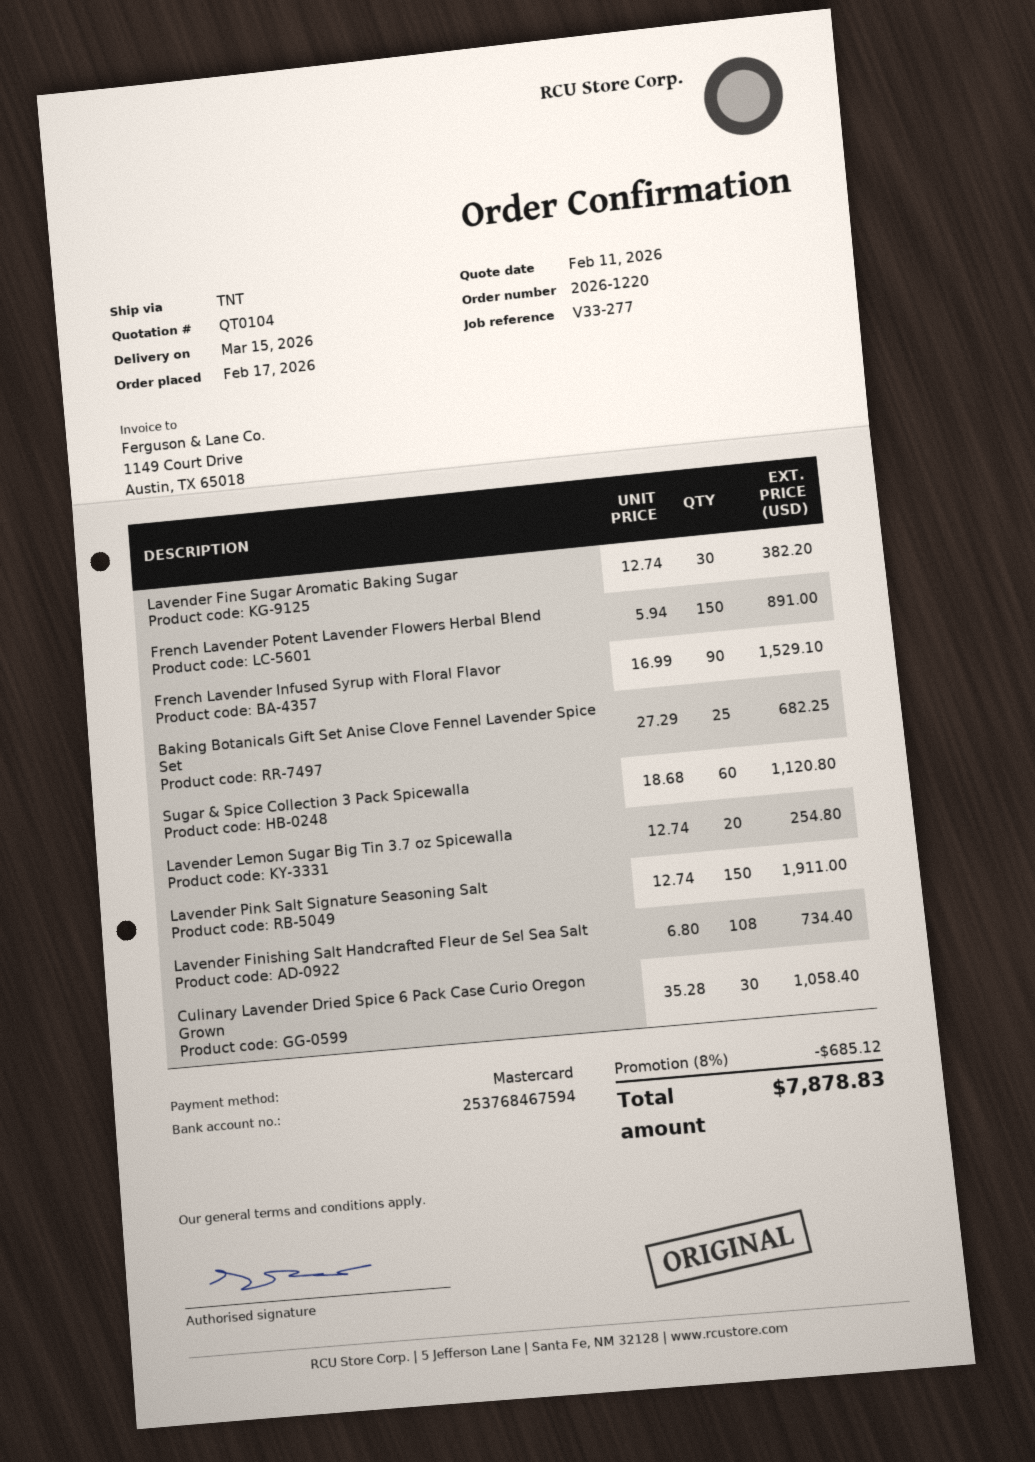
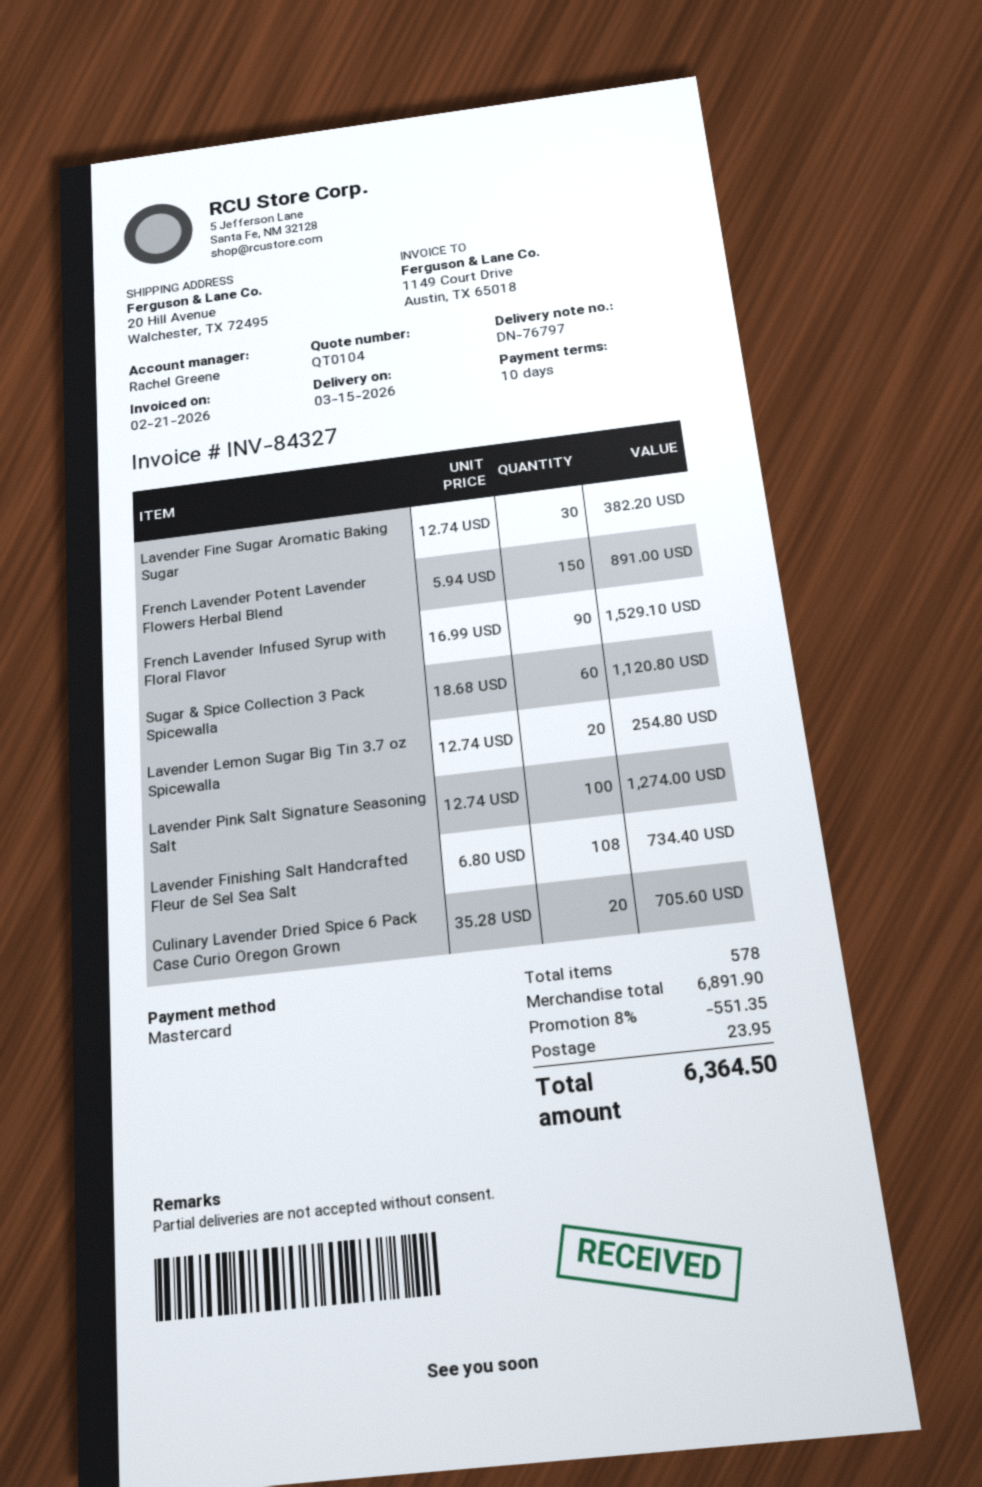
Baking Botanicals Gift Set Anise Clove Fennel Lavender Spice Set: 25 x 27.29 = 682.25 -> none
Lavender Pink Salt Signature Seasoning Salt: 150 x 12.74 = 1911.00 -> 100 x 12.74 = 1274.00
Culinary Lavender Dried Spice 6 Pack Case Curio Oregon Grown: 30 x 35.28 = 1058.40 -> 20 x 35.28 = 705.60
discount: 8% = 685.12 -> 8% = 551.35
shipping: none -> 23.95
total: 7878.83 -> 6364.50

